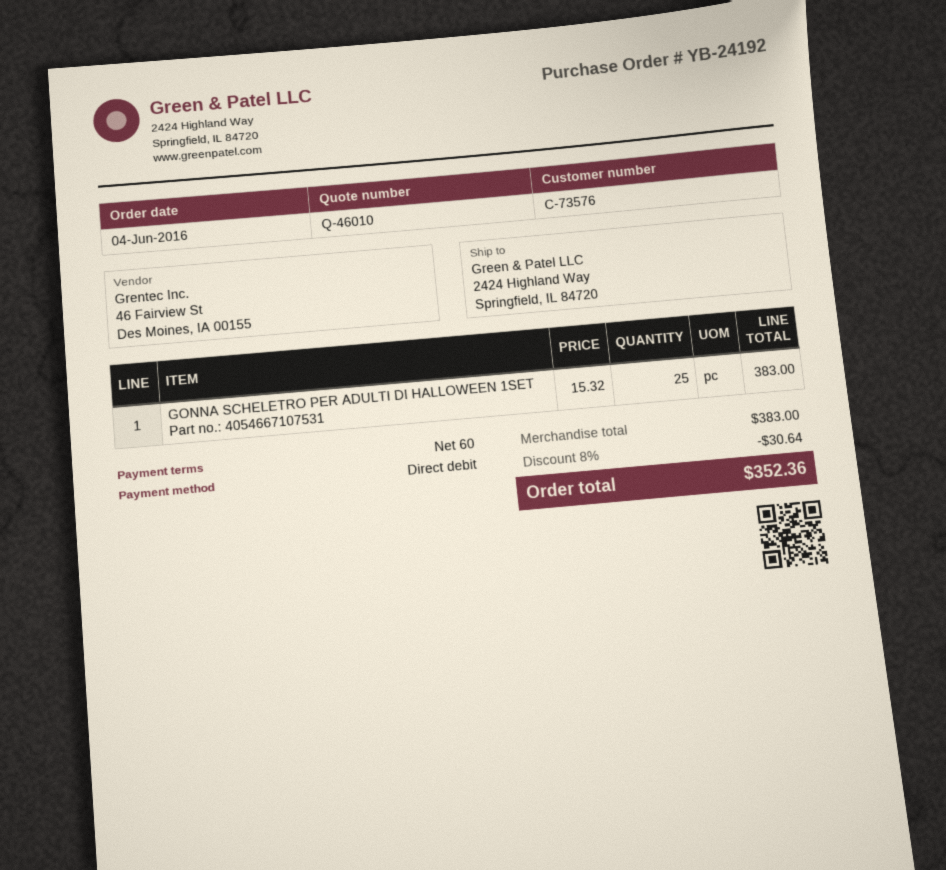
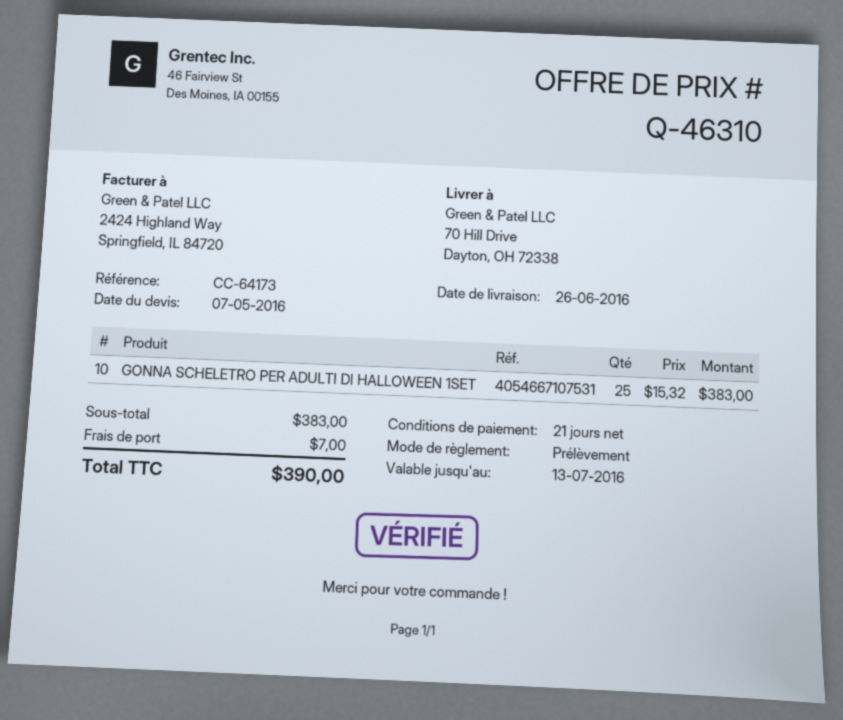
quote number: Q-46010 -> Q-46310
payment terms: 60 days -> 21 days
ship to: 2424 Highland Way, Springfield, IL 84720 -> 70 Hill Drive, Dayton, OH 72338
discount: 8% = 30.64 -> none
shipping: none -> 7.00
total: 352.36 -> 390.00

